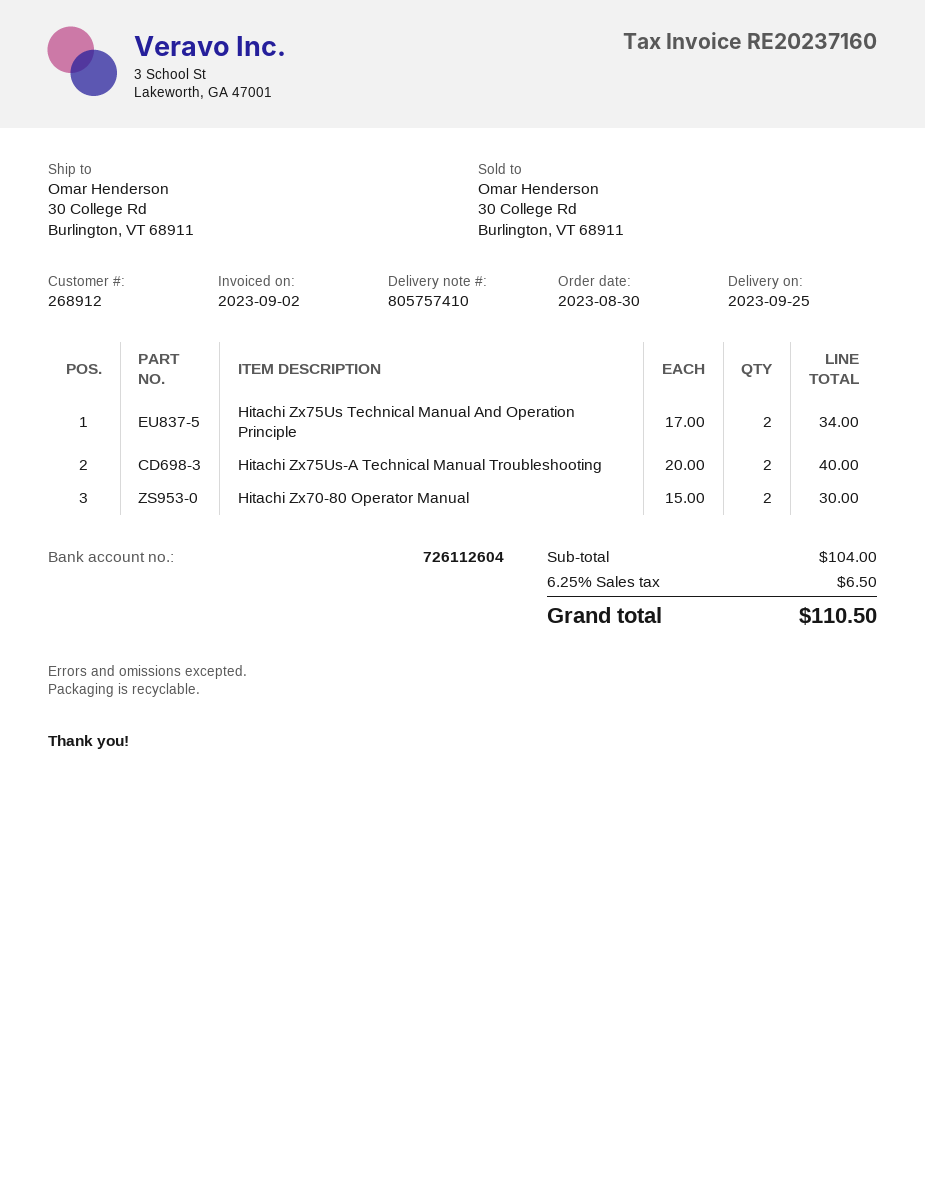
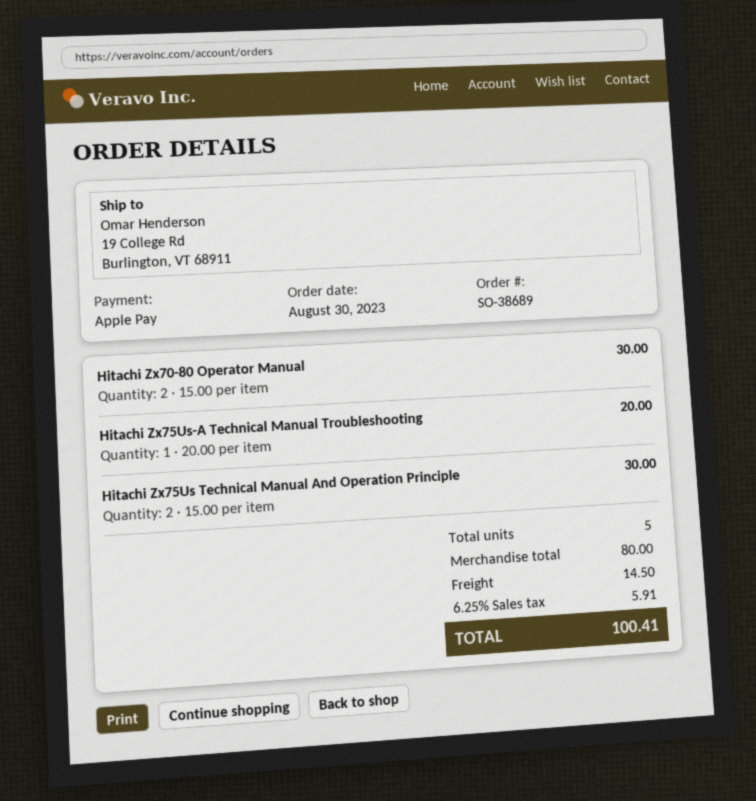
ship to: 30 College Rd, Burlington, VT 68911 -> 19 College Rd, Burlington, VT 68911
Hitachi Zx75Us Technical Manual And Operation Principle: 2 x 17.00 = 34.00 -> 2 x 15.00 = 30.00
Hitachi Zx75Us-A Technical Manual Troubleshooting: 2 x 20.00 = 40.00 -> 1 x 20.00 = 20.00
subtotal: 104.00 -> 80.00
shipping: none -> 14.50
tax: 6.25% = 6.50 -> 6.25% = 5.91
total: 110.50 -> 100.41

